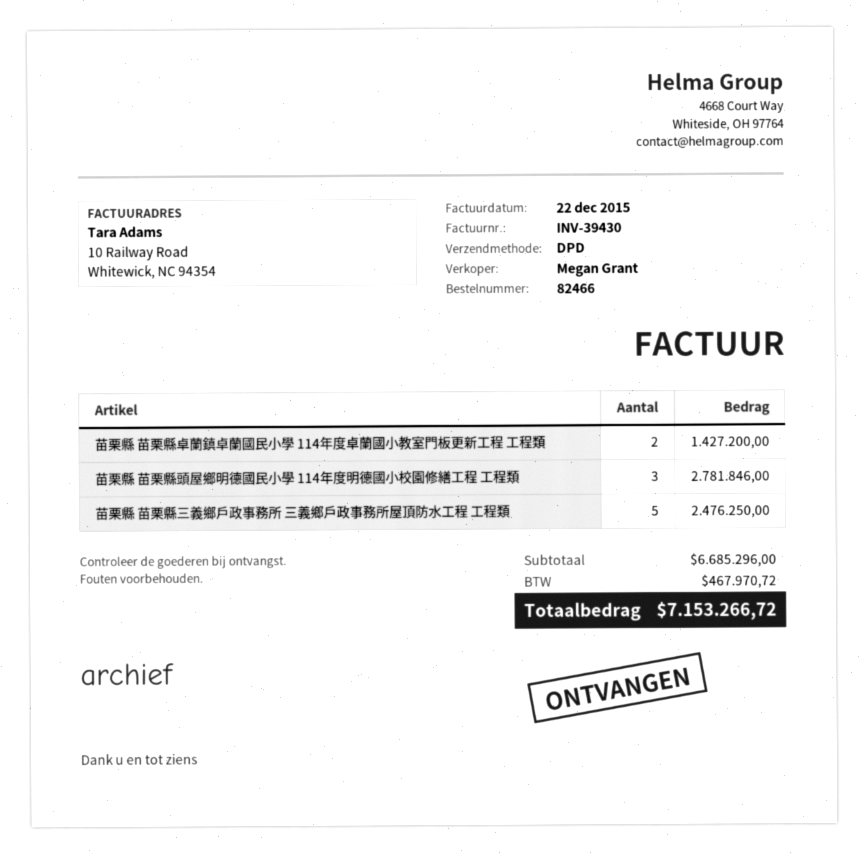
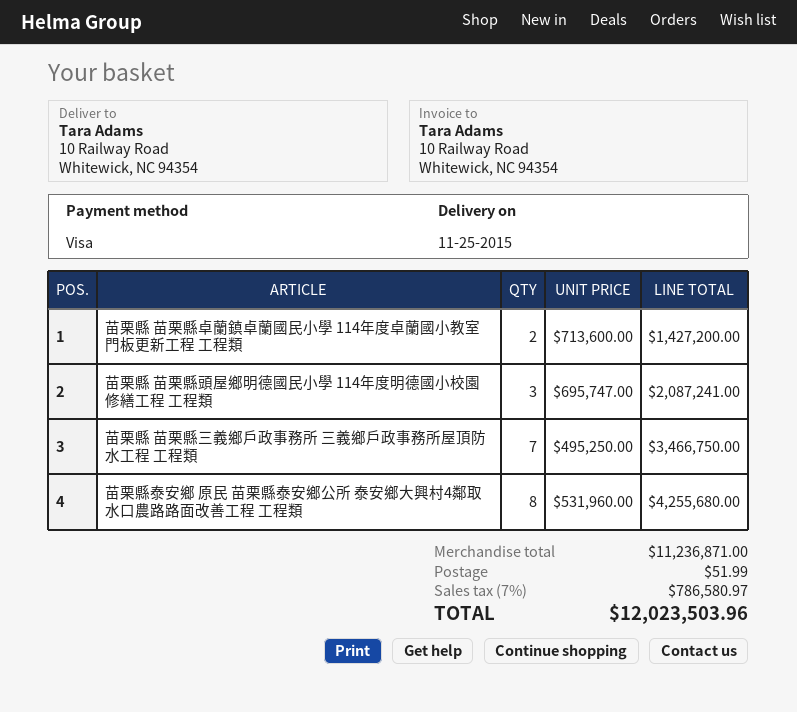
苗栗縣 苗栗縣頭屋鄉明德國民小學 114年度明德國小校園修繕工程 工程類: 3 for 2781846.00 -> 3 for 2087241.00
苗栗縣 苗栗縣三義鄉戶政事務所 三義鄉戶政事務所屋頂防水工程 工程類: 5 for 2476250.00 -> 7 for 3466750.00
苗栗縣泰安鄉 原民 苗栗縣泰安鄉公所 泰安鄉大興村4鄰取水口農路路面改善工程 工程類: none -> 8 for 4255680.00
subtotal: 6685296.00 -> 11236871.00
shipping: none -> 51.99
tax: 467970.72 -> 786580.97
total: 7153266.72 -> 12023503.96

